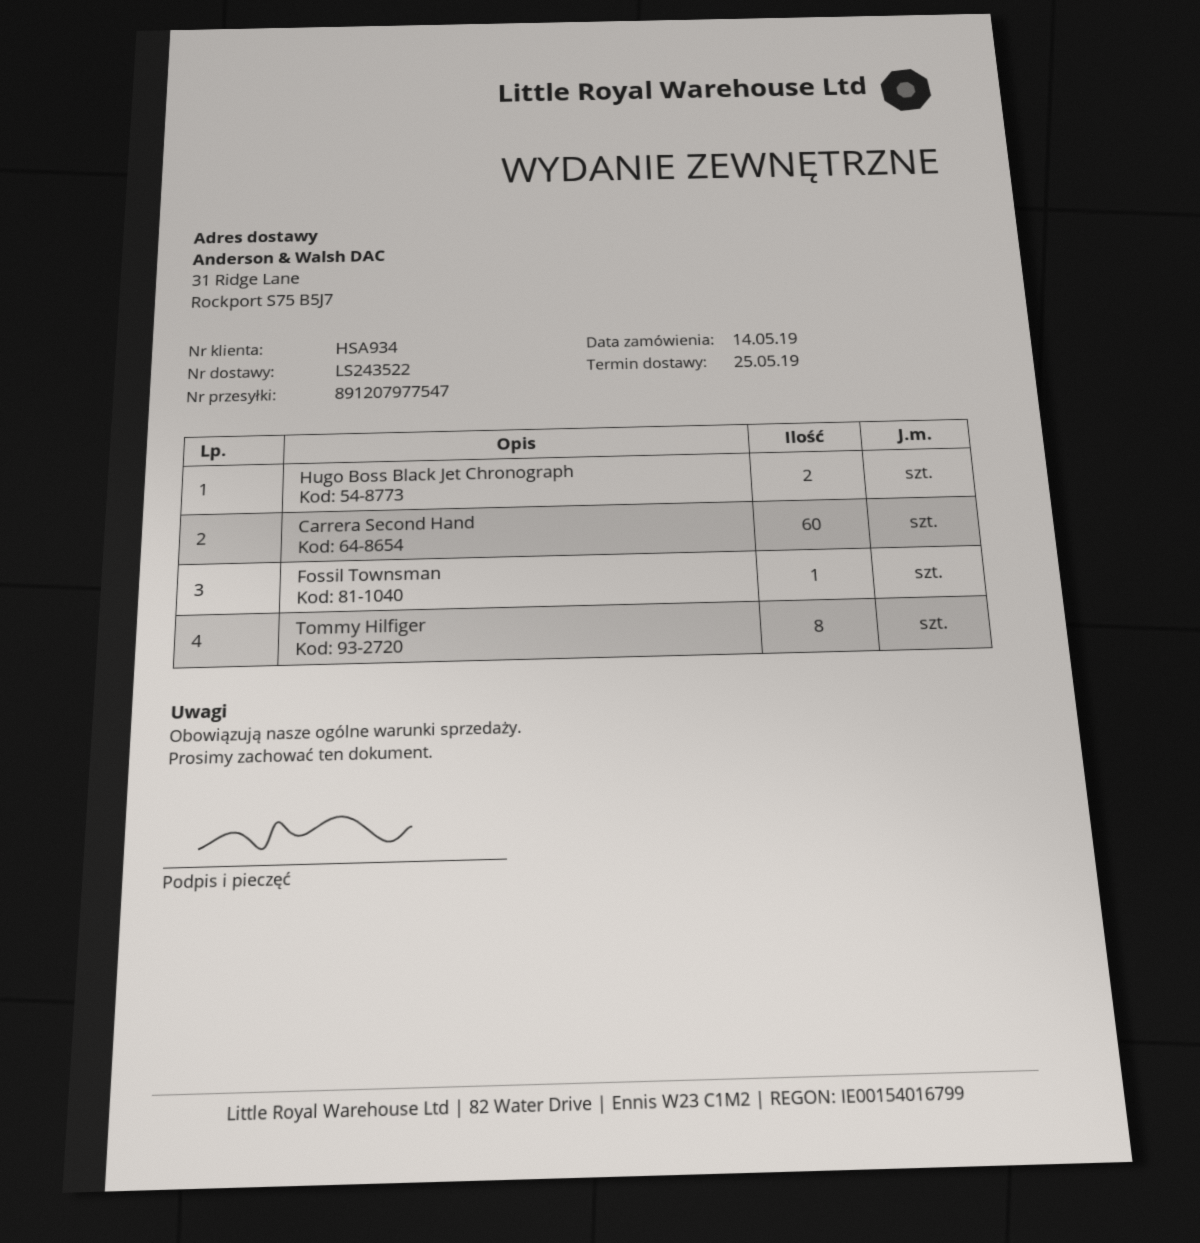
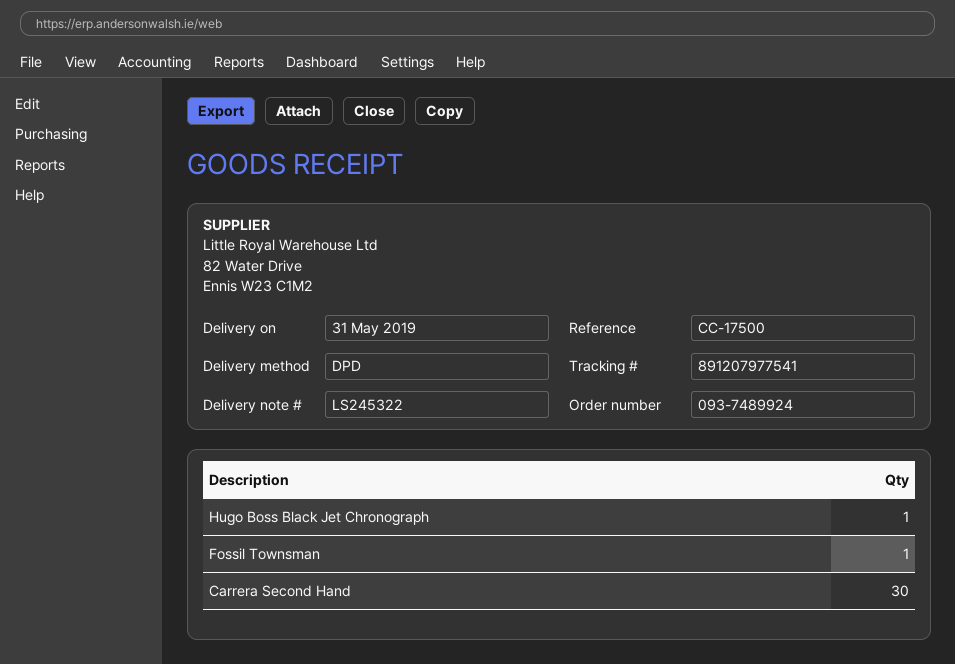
delivery note number: LS243522 -> LS245322
delivery date: 2019-05-25 -> 2019-05-31
tracking number: 891207977547 -> 891207977541
Hugo Boss Black Jet Chronograph: 2 -> 1
Carrera Second Hand: 60 -> 30
Tommy Hilfiger: 8 -> none

